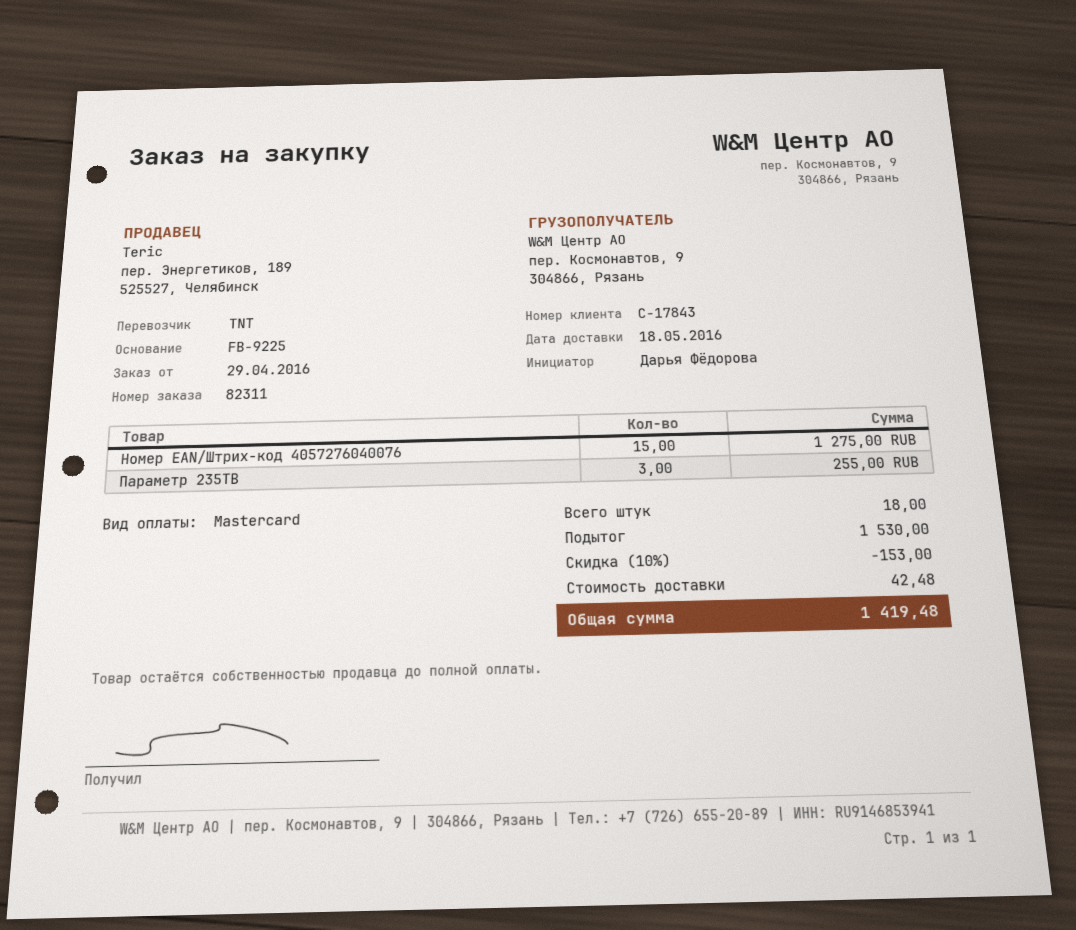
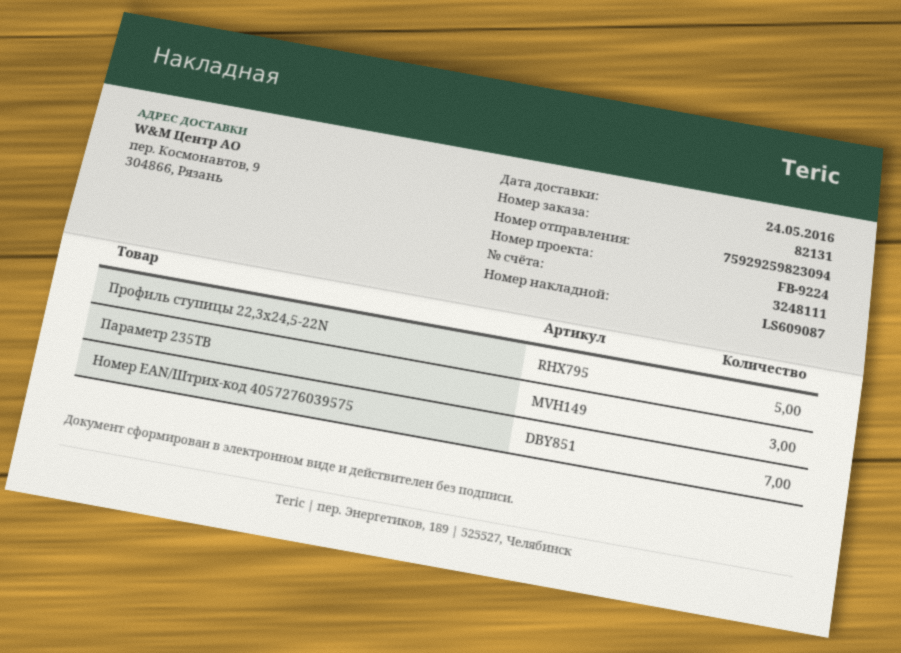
order number: 82311 -> 82131
delivery date: 2016-05-18 -> 2016-05-24
reference: FB-9225 -> FB-9224
Номер EAN/Штрих-код 4057276040076: 15 -> none
Профиль ступицы 22,3x24,5-22N: none -> 5
Номер EAN/Штрих-код 4057276039575: none -> 7

